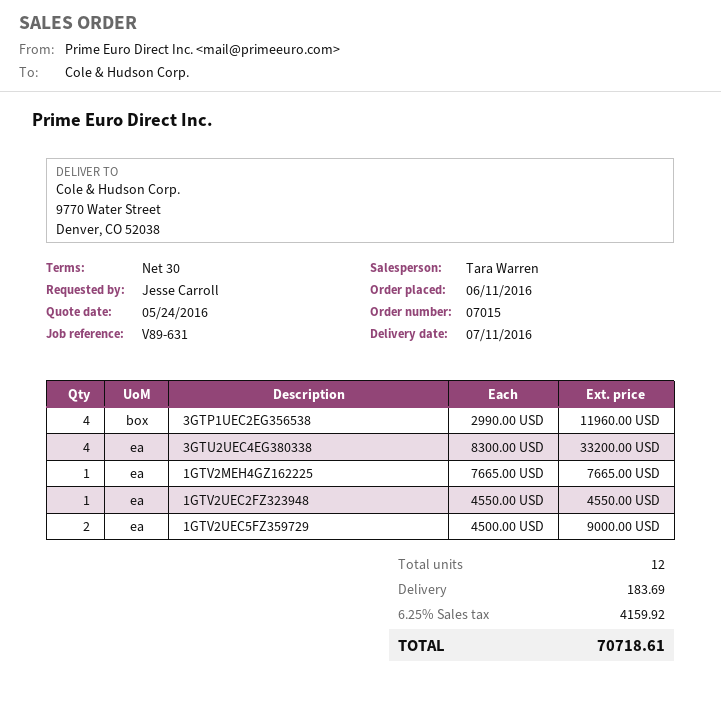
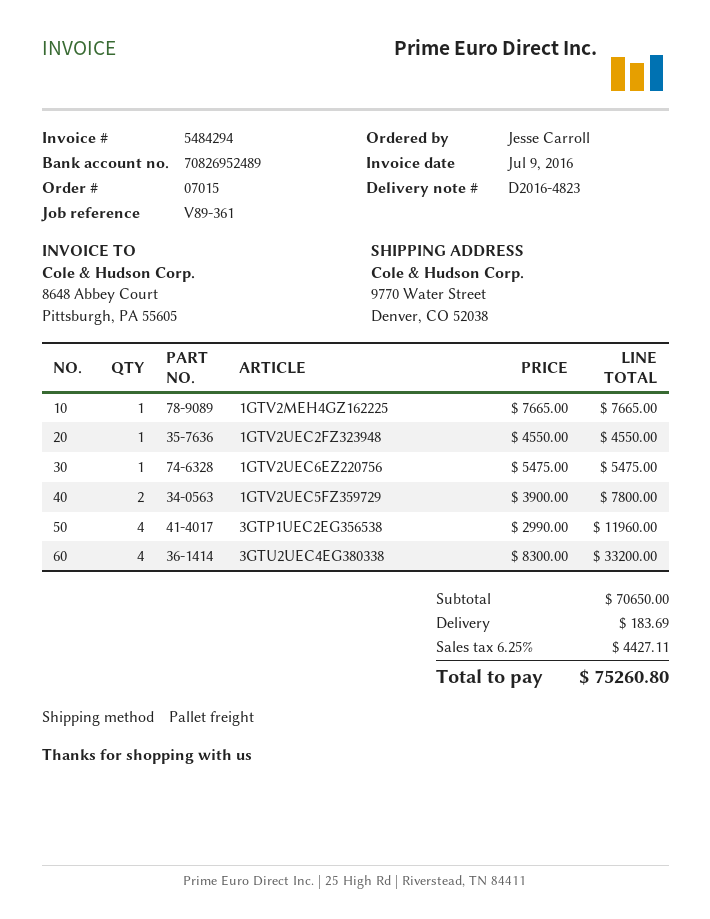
reference: V89-631 -> V89-361
1GTV2UEC5FZ359729: 2 x 4500.00 = 9000.00 -> 2 x 3900.00 = 7800.00
1GTV2UEC6EZ220756: none -> 1 x 5475.00 = 5475.00
tax: 6.25% = 4159.92 -> 6.25% = 4427.11
total: 70718.61 -> 75260.80

